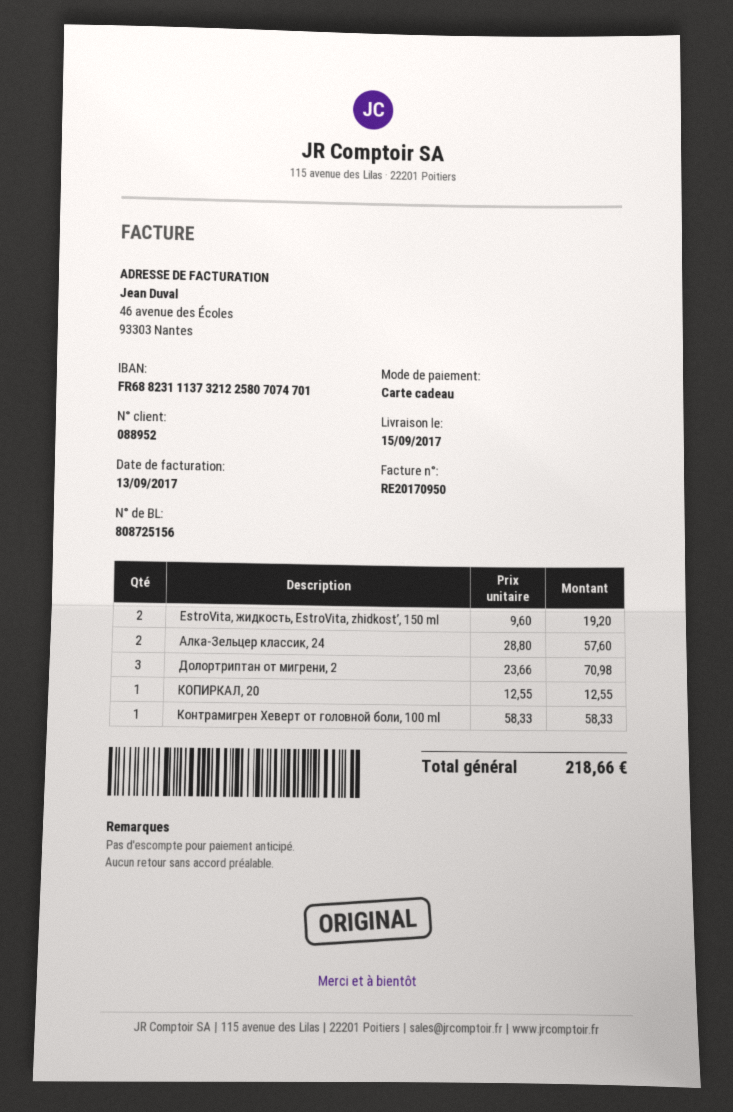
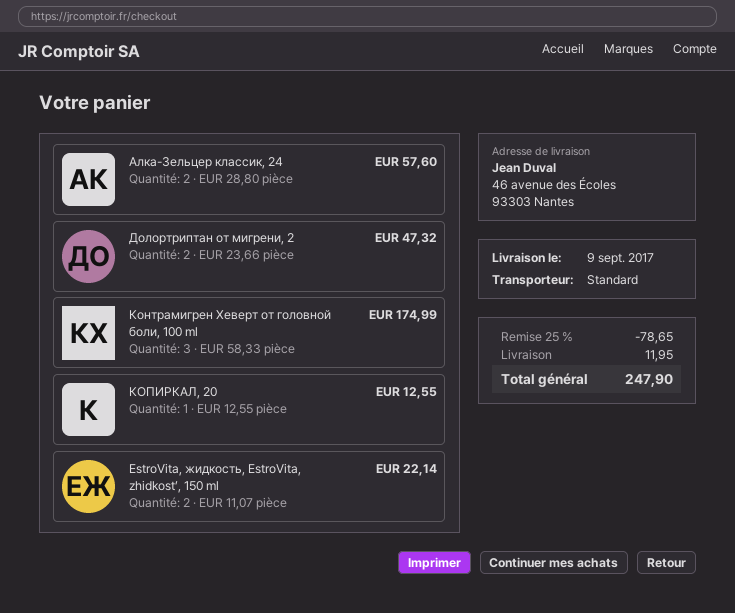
delivery date: 2017-09-15 -> 2017-09-09
EstroVita, жидкость, EstroVita, zhidkost’, 150 ml: 2 x 9.60 = 19.20 -> 2 x 11.07 = 22.14
Долортриптан от мигрени, 2: 3 x 23.66 = 70.98 -> 2 x 23.66 = 47.32
Контрамигрен Хеверт от головной боли, 100 ml: 1 x 58.33 = 58.33 -> 3 x 58.33 = 174.99
discount: none -> 25% = 78.65
shipping: none -> 11.95
total: 218.66 -> 247.90

